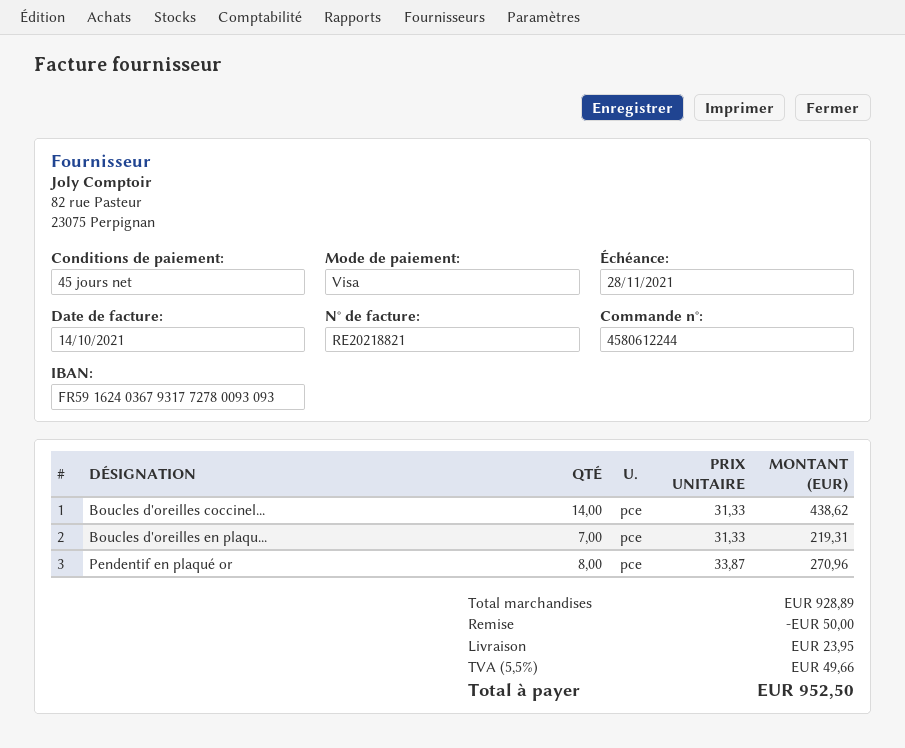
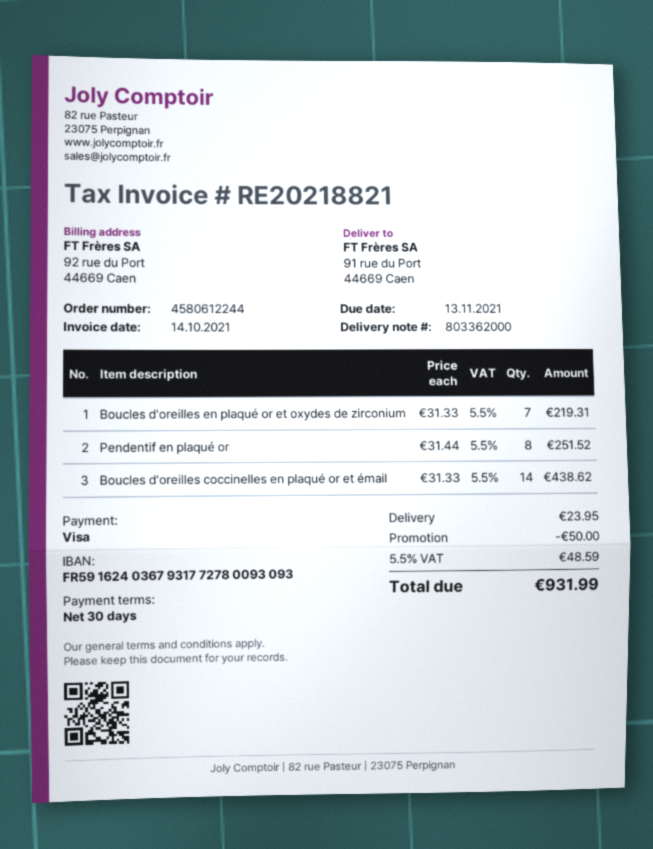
payment terms: 45 days -> 30 days
due date: 2021-11-28 -> 2021-11-13
Pendentif en plaqué or: 8 x 33.87 = 270.96 -> 8 x 31.44 = 251.52
tax: 5.5% = 49.66 -> 5.5% = 48.59
total: 952.50 -> 931.99

